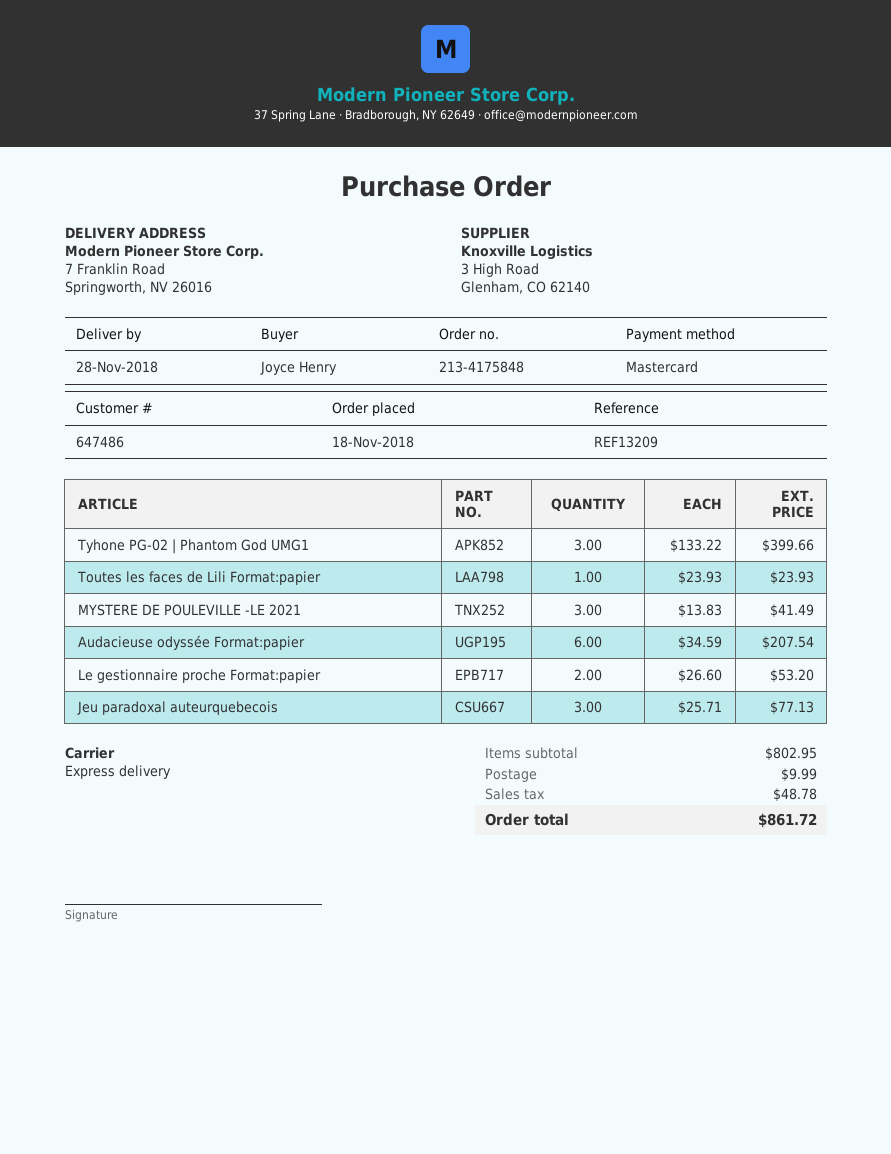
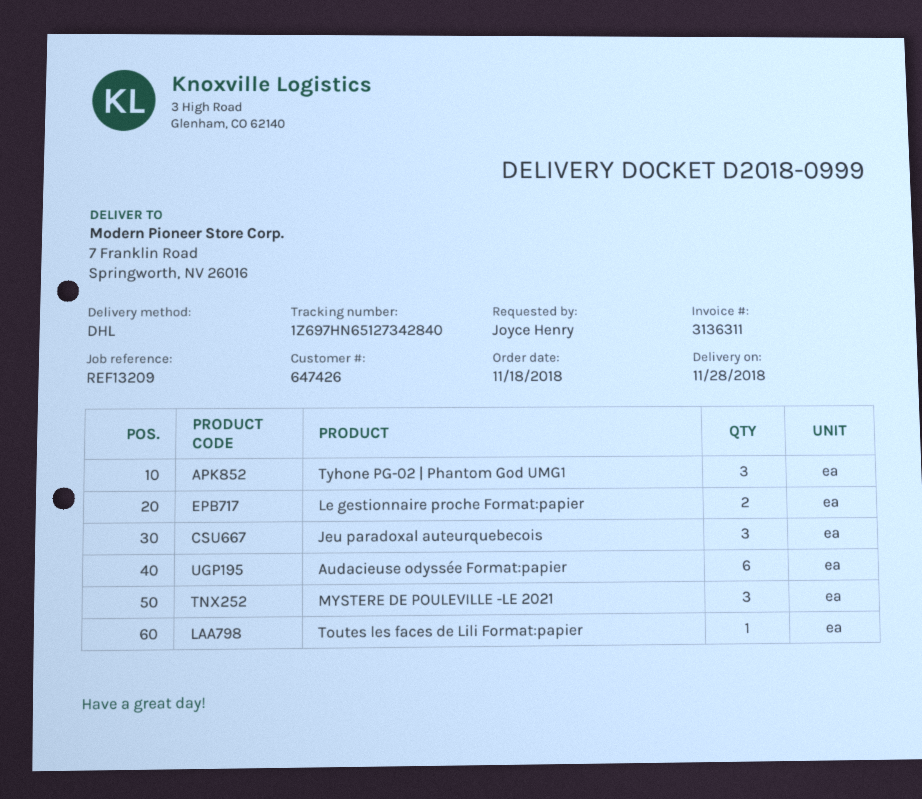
customer number: 647486 -> 647426
shipping method: express -> DHL

